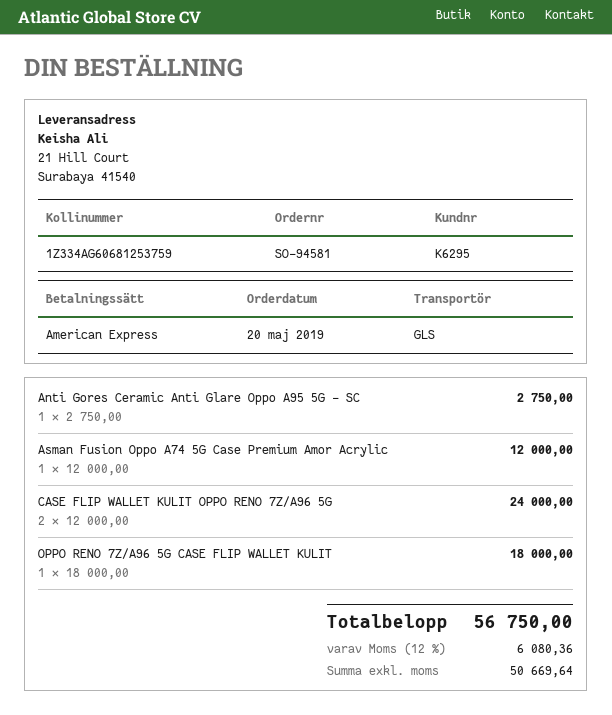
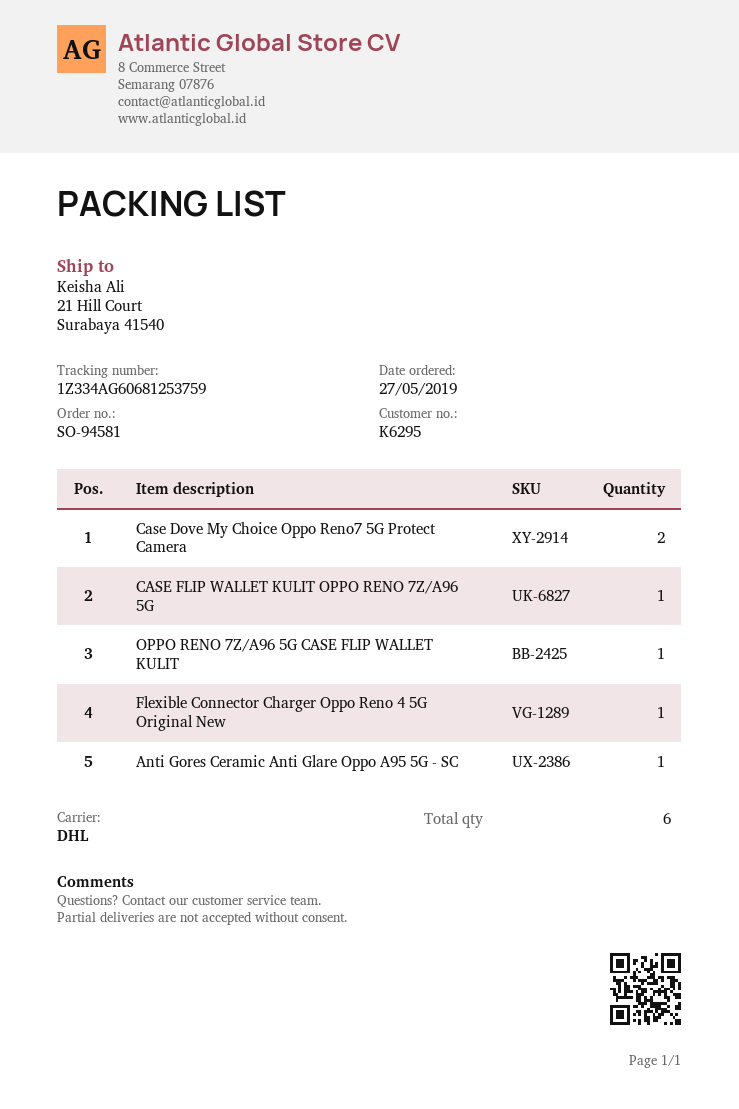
order date: 2019-05-20 -> 2019-05-27
shipping method: GLS -> DHL
Asman Fusion Oppo A74 5G Case Premium Amor Acrylic: 1 -> none
CASE FLIP WALLET KULIT OPPO RENO 7Z/A96 5G: 2 -> 1
Case Dove My Choice Oppo Reno7 5G Protect Camera: none -> 2
Flexible Connector Charger Oppo Reno 4 5G Original New: none -> 1

